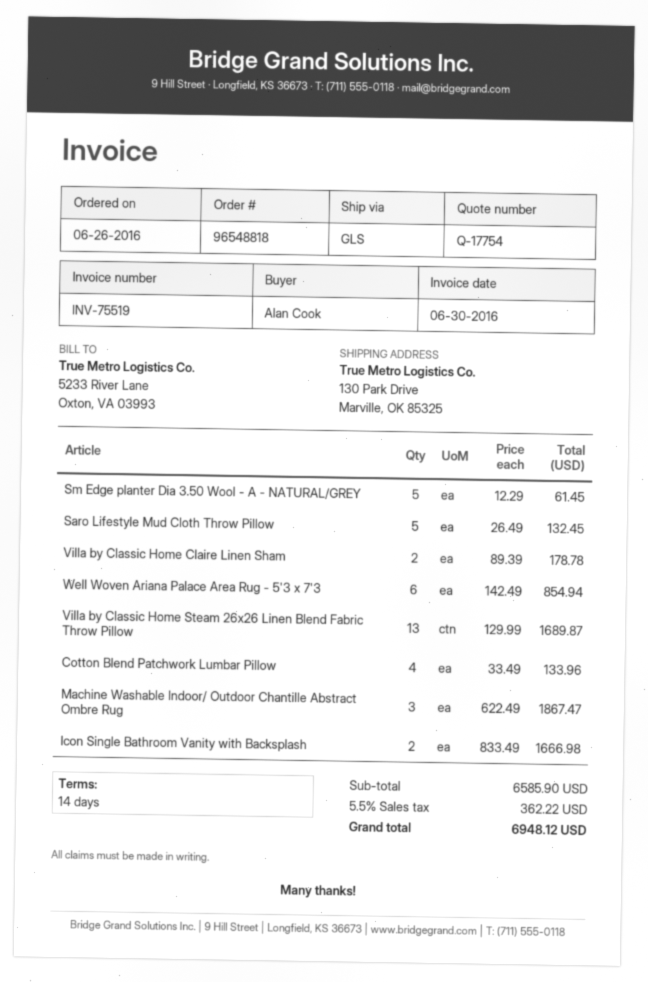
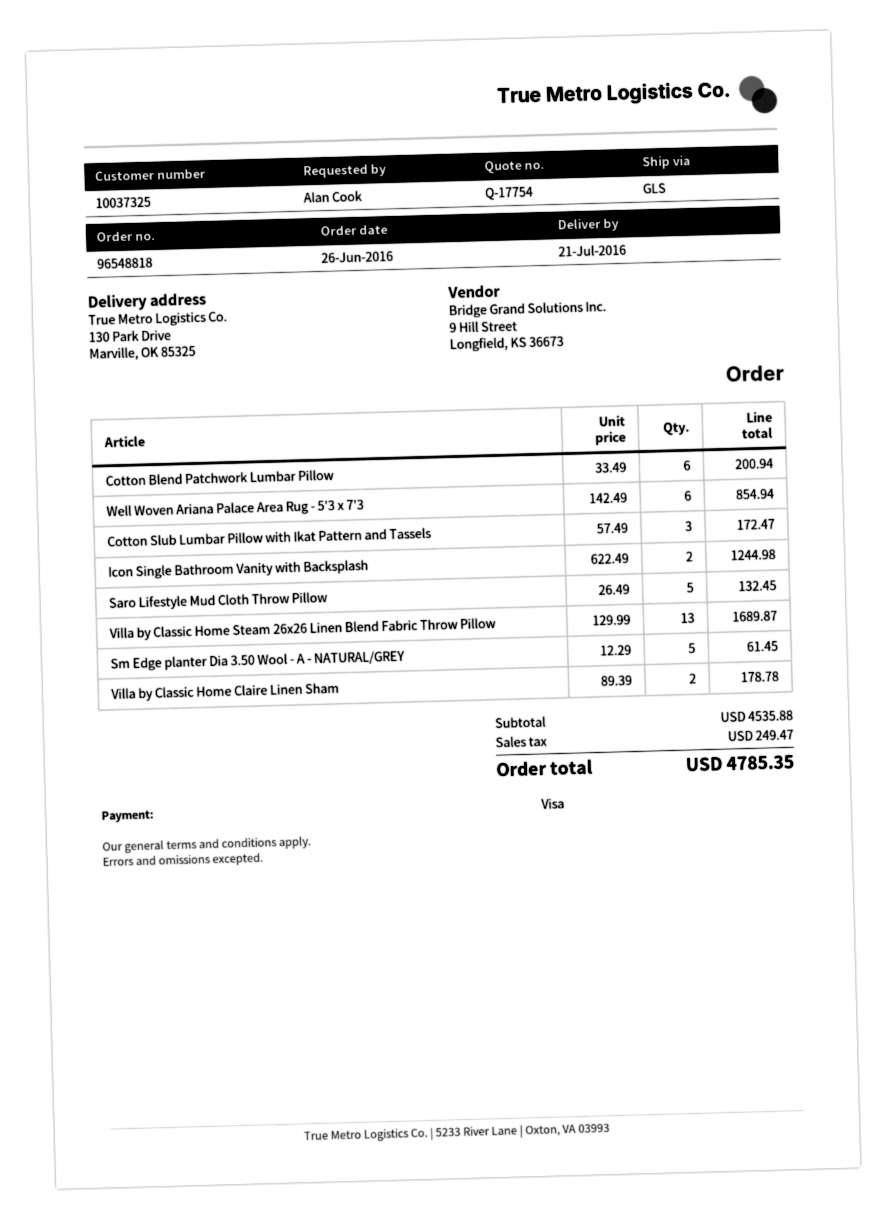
Cotton Blend Patchwork Lumbar Pillow: 4 x 33.49 = 133.96 -> 6 x 33.49 = 200.94
Machine Washable Indoor/ Outdoor Chantille Abstract Ombre Rug: 3 x 622.49 = 1867.47 -> none
Icon Single Bathroom Vanity with Backsplash: 2 x 833.49 = 1666.98 -> 2 x 622.49 = 1244.98
Cotton Slub Lumbar Pillow with Ikat Pattern and Tassels: none -> 3 x 57.49 = 172.47
subtotal: 6585.90 -> 4535.88
tax: 362.22 -> 249.47
total: 6948.12 -> 4785.35

